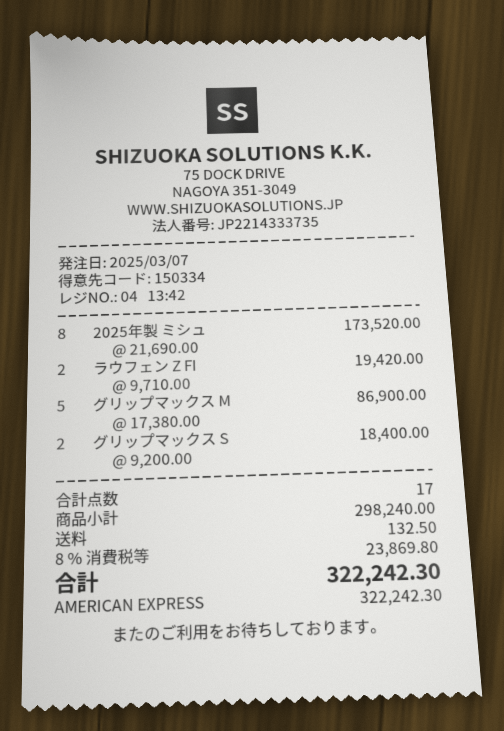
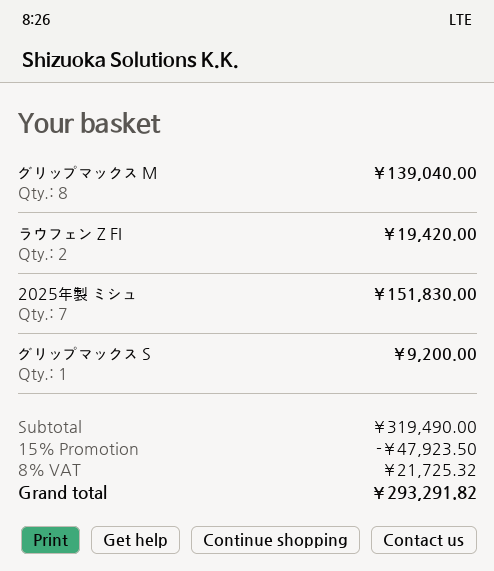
2025年製 ミシュ: 8 for 173520.00 -> 7 for 151830.00
グリップマックス M: 5 for 86900.00 -> 8 for 139040.00
グリップマックス S: 2 for 18400.00 -> 1 for 9200.00
subtotal: 298240.00 -> 319490.00
discount: none -> 15% = 47923.50
shipping: 132.50 -> none
tax: 8% = 23869.80 -> 8% = 21725.32
total: 322242.30 -> 293291.82

